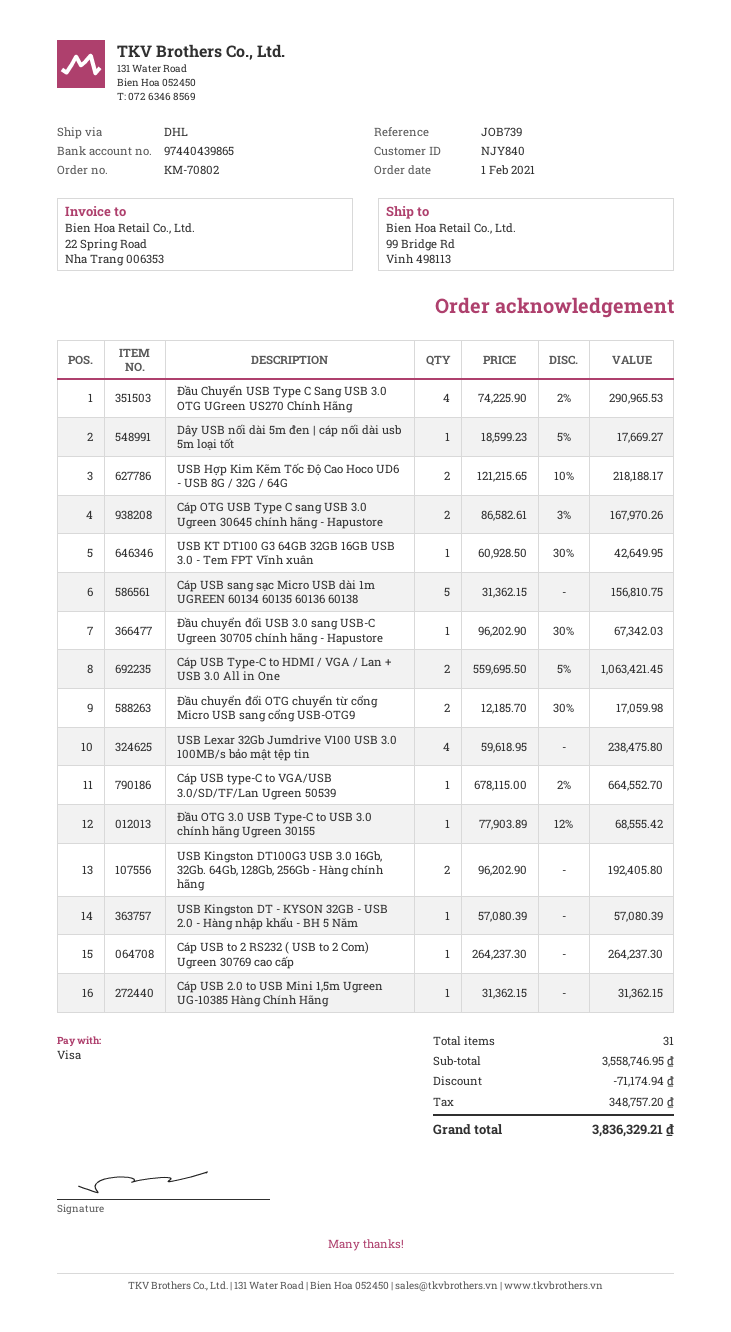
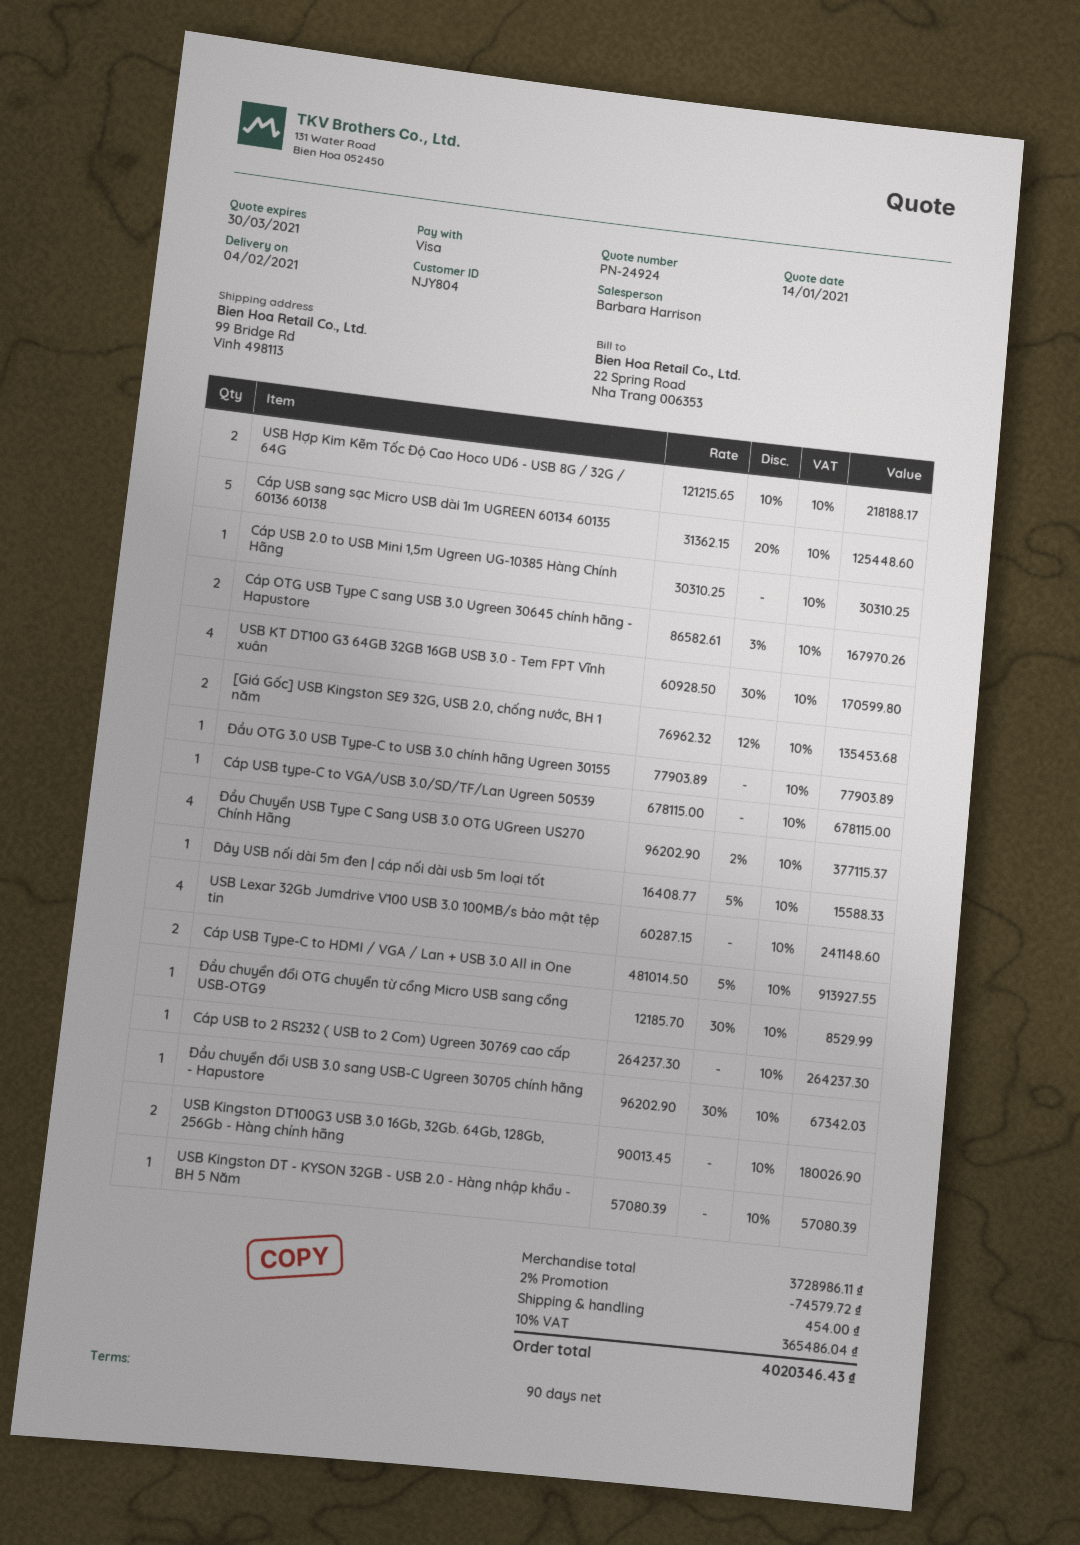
customer number: NJY840 -> NJY804
Đầu Chuyển USB Type C Sang USB 3.0 OTG UGreen US270 Chính Hãng: 4 x 74225.90 - 2% = 290965.53 -> 4 x 96202.90 - 2% = 377115.37
Dây USB nối dài 5m đen | cáp nối dài usb 5m loại tốt: 1 x 18599.23 - 5% = 17669.27 -> 1 x 16408.77 - 5% = 15588.33
USB KT DT100 G3 64GB 32GB 16GB USB 3.0 - Tem FPT Vĩnh xuân: 1 x 60928.50 - 30% = 42649.95 -> 4 x 60928.50 - 30% = 170599.80
Cáp USB sang sạc Micro USB dài 1m UGREEN 60134 60135 60136 60138: 5 x 31362.15 = 156810.75 -> 5 x 31362.15 - 20% = 125448.60
Cáp USB Type-C to HDMI / VGA / Lan + USB 3.0 All in One: 2 x 559695.50 - 5% = 1063421.45 -> 2 x 481014.50 - 5% = 913927.55
Đầu chuyển đổi OTG chuyển từ cổng Micro USB sang cổng USB-OTG9: 2 x 12185.70 - 30% = 17059.98 -> 1 x 12185.70 - 30% = 8529.99
USB Lexar 32Gb Jumdrive V100 USB 3.0 100MB/s bảo mật tệp tin: 4 x 59618.95 = 238475.80 -> 4 x 60287.15 = 241148.60
Cáp USB type-C to VGA/USB 3.0/SD/TF/Lan Ugreen 50539: 1 x 678115.00 - 2% = 664552.70 -> 1 x 678115.00 = 678115.00
Đầu OTG 3.0 USB Type-C to USB 3.0 chính hãng Ugreen 30155: 1 x 77903.89 - 12% = 68555.42 -> 1 x 77903.89 = 77903.89
USB Kingston DT100G3 USB 3.0 16Gb, 32Gb. 64Gb, 128Gb, 256Gb - Hàng chính hãng: 2 x 96202.90 = 192405.80 -> 2 x 90013.45 = 180026.90
Cáp USB 2.0 to USB Mini 1,5m Ugreen UG-10385 Hàng Chính Hãng: 1 x 31362.15 = 31362.15 -> 1 x 30310.25 = 30310.25
[Giá Gốc] USB Kingston SE9 32G, USB 2.0, chống nước, BH 1 năm: none -> 2 x 76962.32 - 12% = 135453.68
subtotal: 3558746.95 -> 3728986.11
discount: 71174.94 -> 74579.72
shipping: none -> 454.00
tax: 348757.20 -> 365486.04
total: 3836329.21 -> 4020346.43

